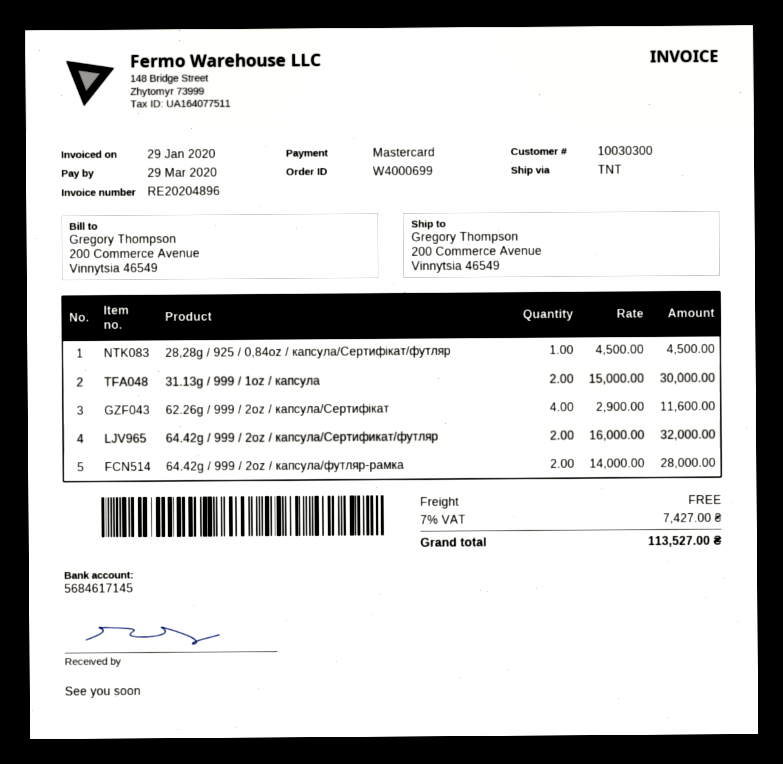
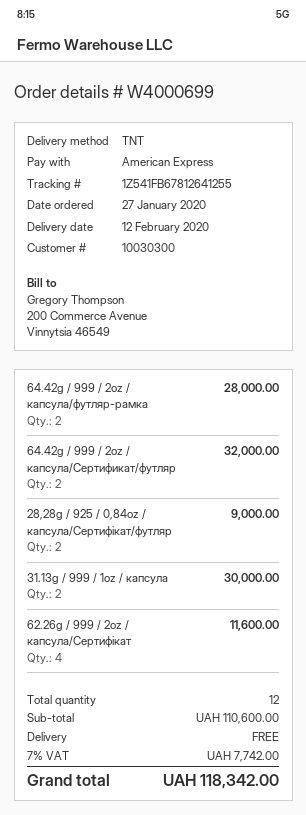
payment method: Mastercard -> American Express
28,28g / 925 / 0,84oz / капсула/Сертифікат/футляр: 1 for 4500.00 -> 2 for 9000.00
tax: 7% = 7427.00 -> 7% = 7742.00
total: 113527.00 -> 118342.00

